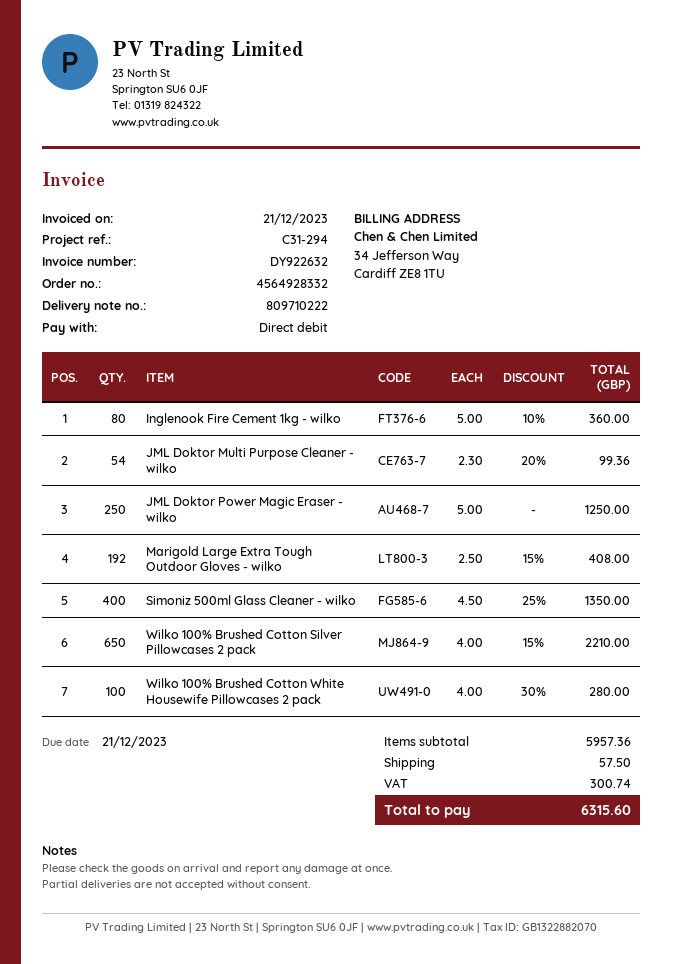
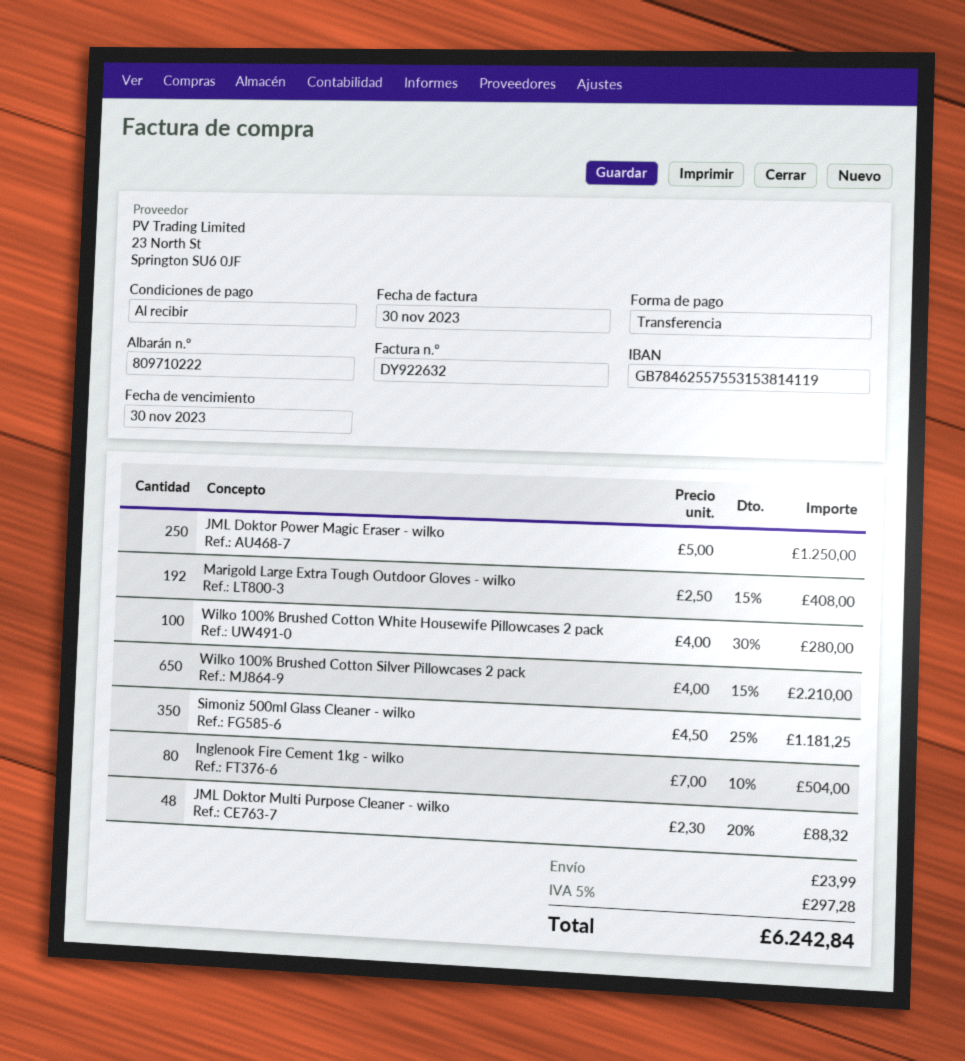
invoice date: 2023-12-21 -> 2023-11-30
due date: 2023-12-21 -> 2023-11-30
payment method: direct debit -> bank transfer
Inglenook Fire Cement 1kg - wilko: 80 x 5.00 - 10% = 360.00 -> 80 x 7.00 - 10% = 504.00
JML Doktor Multi Purpose Cleaner - wilko: 54 x 2.30 - 20% = 99.36 -> 48 x 2.30 - 20% = 88.32
Simoniz 500ml Glass Cleaner - wilko: 400 x 4.50 - 25% = 1350.00 -> 350 x 4.50 - 25% = 1181.25
shipping: 57.50 -> 23.99
tax: 300.74 -> 297.28
total: 6315.60 -> 6242.84

